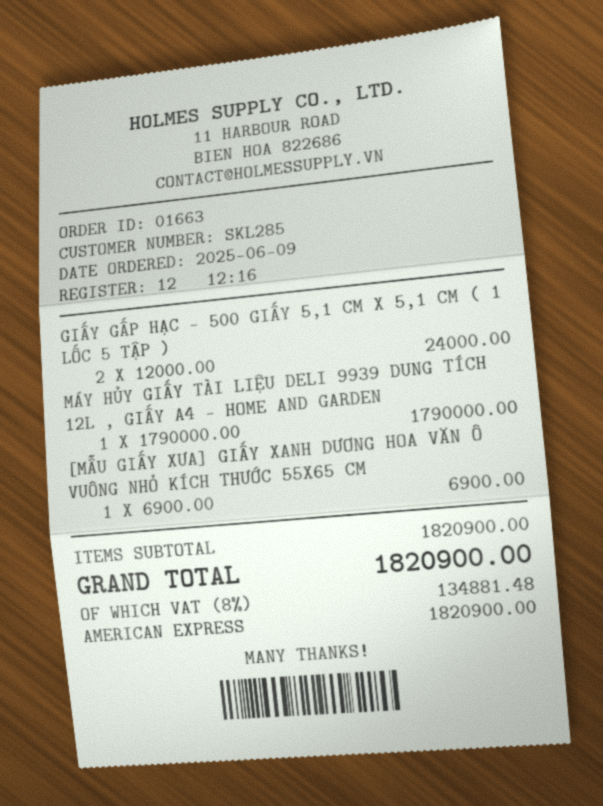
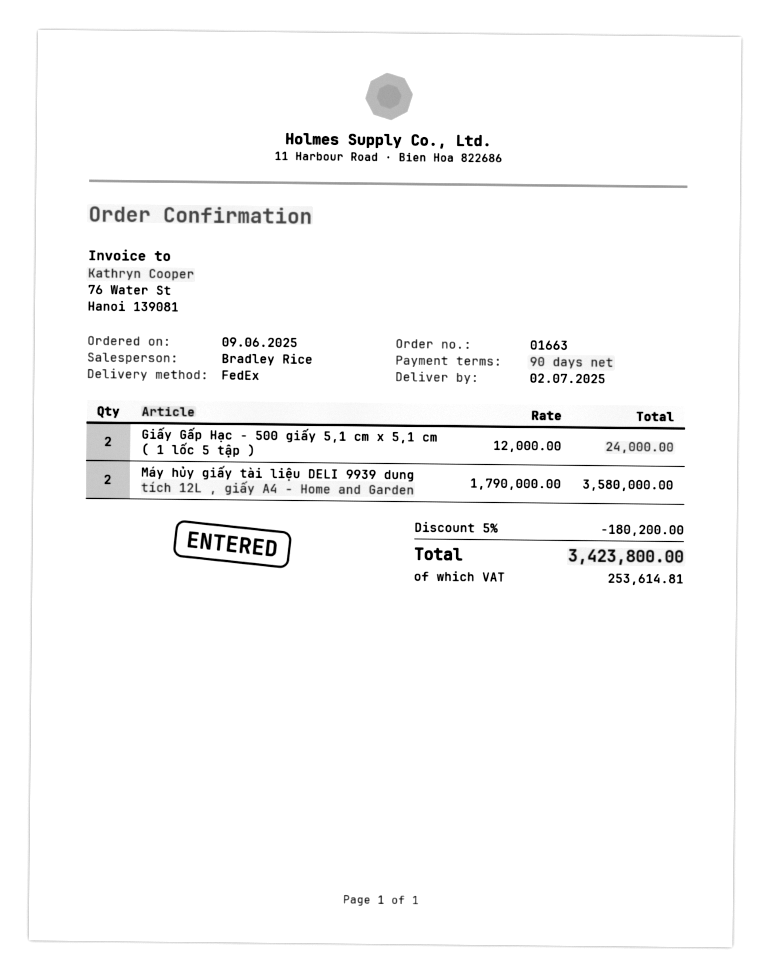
MÁY HỦY GIẤY TÀI LIỆU DELI 9939 DUNG TÍCH 12L , GIẤY A4 - HOME AND GARDEN: 1 x 1790000.00 = 1790000.00 -> 2 x 1790000.00 = 3580000.00
[MẪU GIẤY XƯA] GIẤY XANH DƯƠNG HOA VĂN Ô VUÔNG NHỎ KÍCH THƯỚC 55X65 CM: 1 x 6900.00 = 6900.00 -> none
discount: none -> 5% = 180200.00
tax: 134881.48 -> 253614.81
total: 1820900.00 -> 3423800.00

